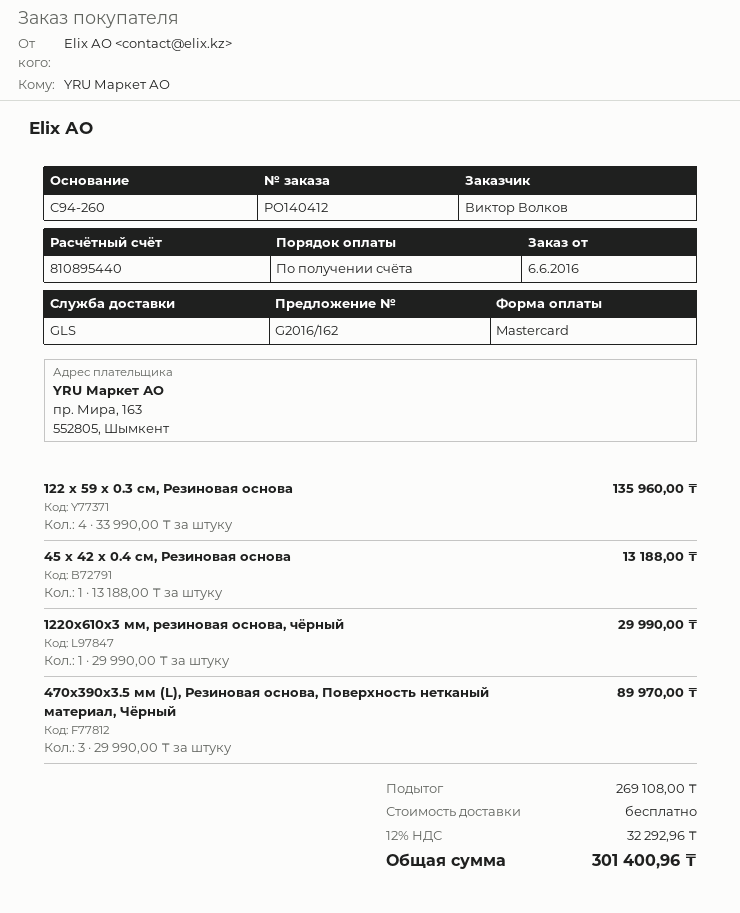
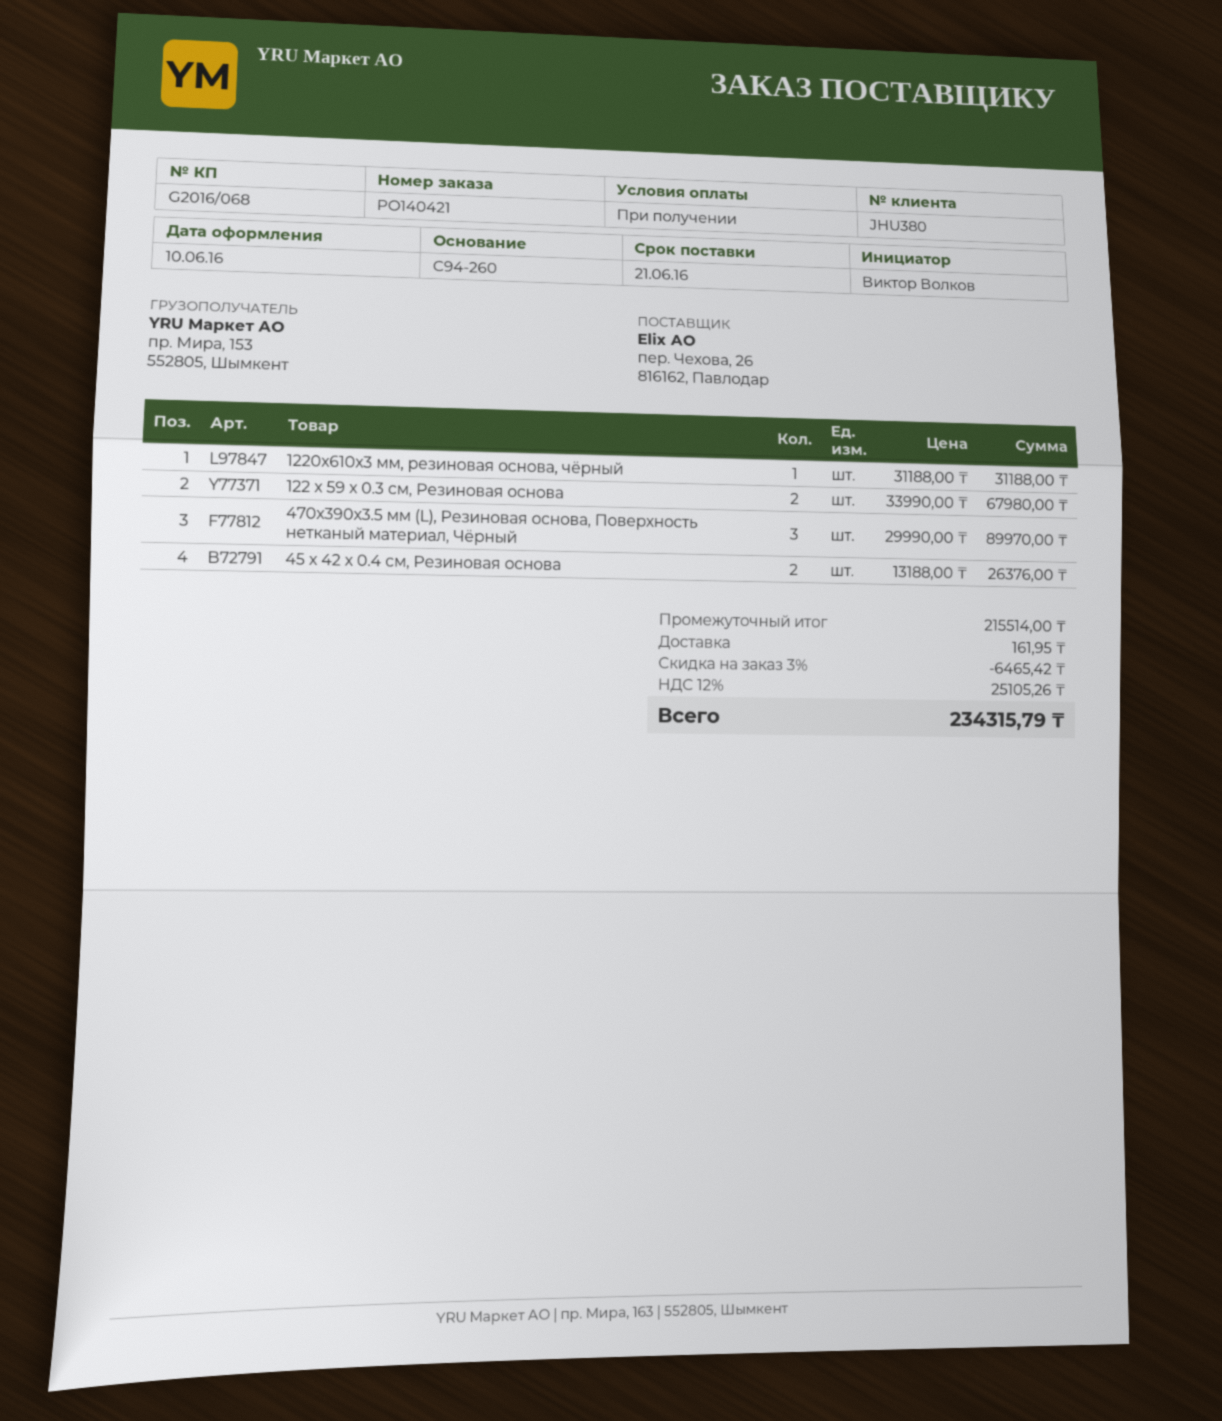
quote number: G2016/162 -> G2016/068
order number: PO140412 -> PO140421
order date: 2016-06-06 -> 2016-06-10
122 x 59 x 0.3 см, Резиновая основа: 4 x 33990.00 = 135960.00 -> 2 x 33990.00 = 67980.00
45 x 42 x 0.4 см, Резиновая основа: 1 x 13188.00 = 13188.00 -> 2 x 13188.00 = 26376.00
1220x610x3 мм, резиновая основа, чёрный: 1 x 29990.00 = 29990.00 -> 1 x 31188.00 = 31188.00
subtotal: 269108.00 -> 215514.00
discount: none -> 3% = 6465.42
shipping: 0.00 -> 161.95
tax: 12% = 32292.96 -> 12% = 25105.26
total: 301400.96 -> 234315.79

